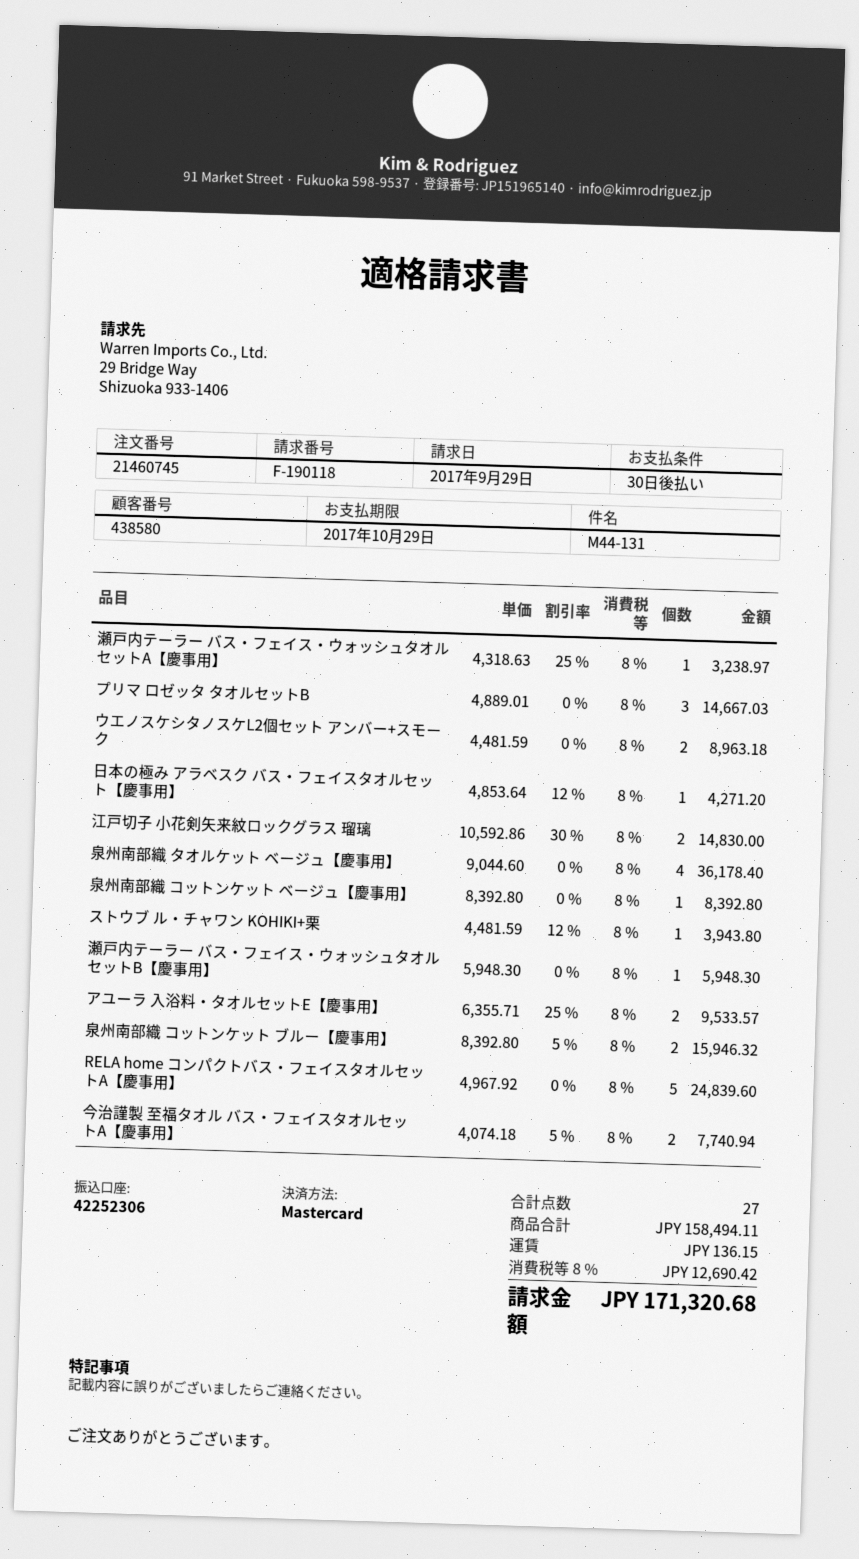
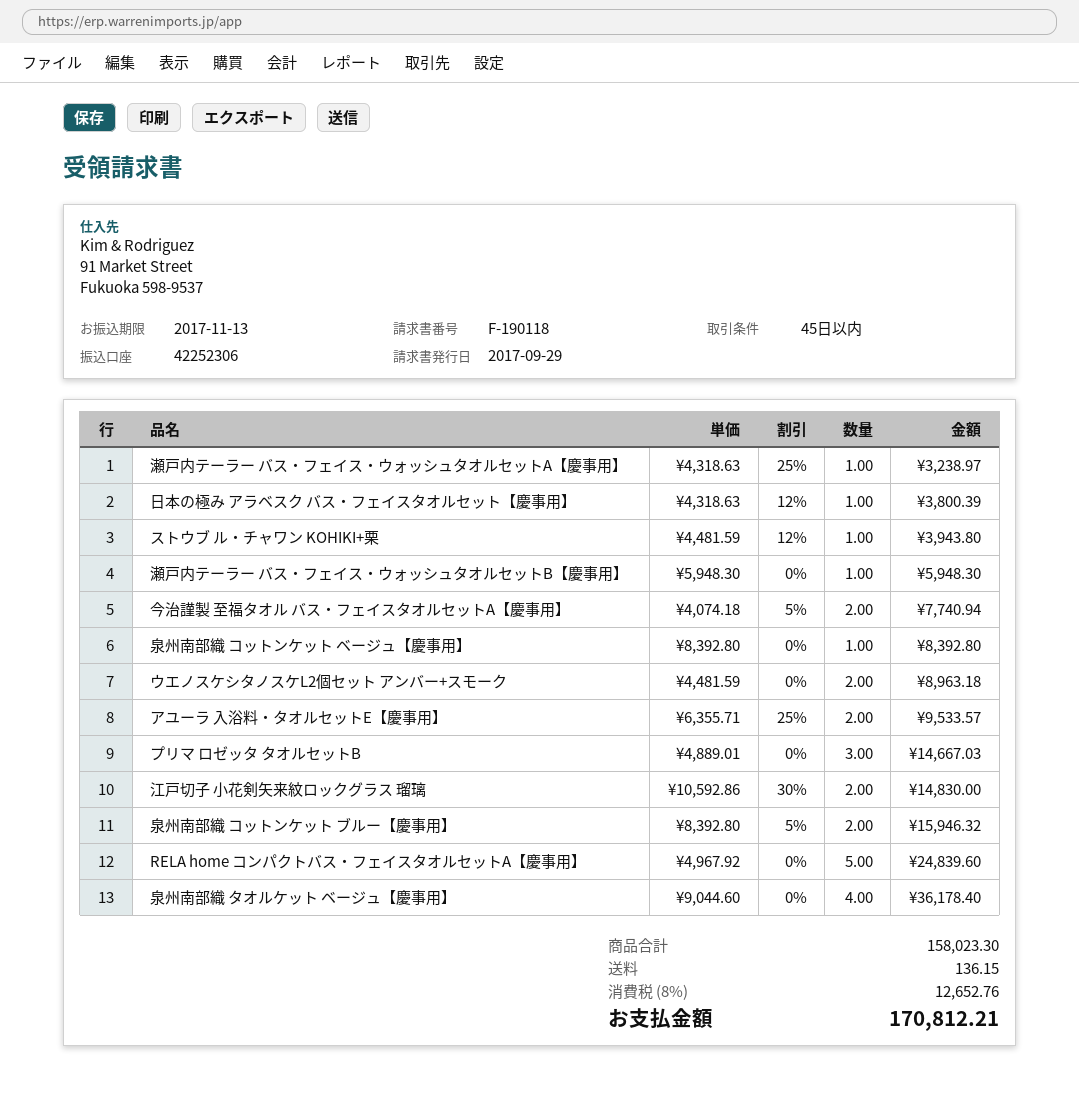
payment terms: 30 days -> 45 days
due date: 2017-10-29 -> 2017-11-13
日本の極み アラベスク バス・フェイスタオルセット【慶事用】: 1 x 4853.64 - 12% = 4271.20 -> 1 x 4318.63 - 12% = 3800.39
subtotal: 158494.11 -> 158023.30
tax: 8% = 12690.42 -> 8% = 12652.76
total: 171320.68 -> 170812.21

